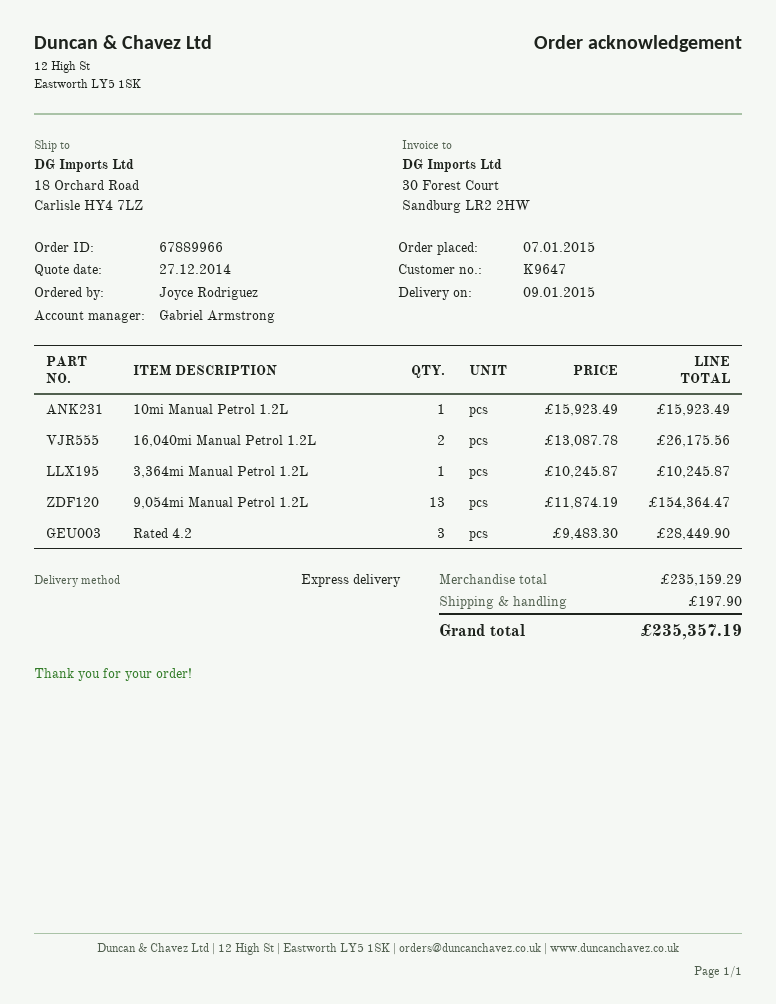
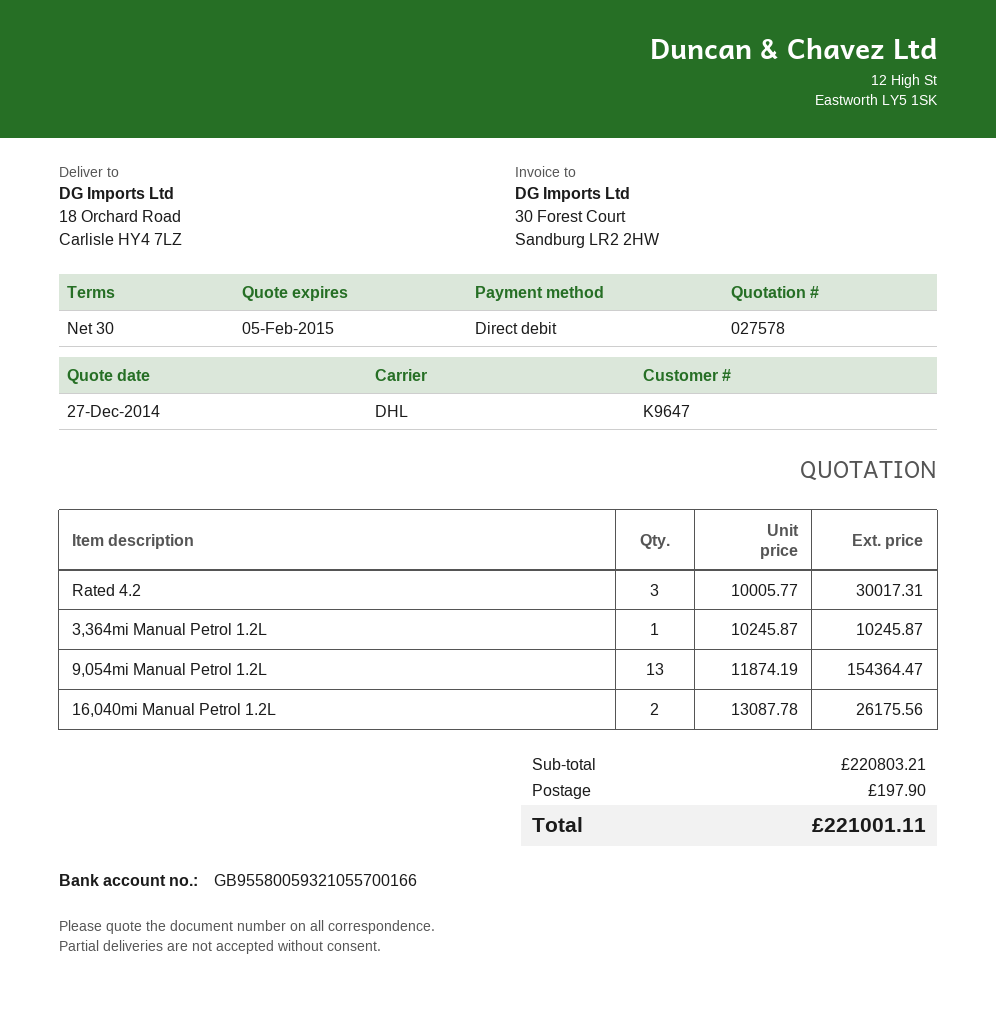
shipping method: express -> DHL
10mi Manual Petrol 1.2L: 1 x 15923.49 = 15923.49 -> none
Rated 4.2: 3 x 9483.30 = 28449.90 -> 3 x 10005.77 = 30017.31
subtotal: 235159.29 -> 220803.21
total: 235357.19 -> 221001.11

